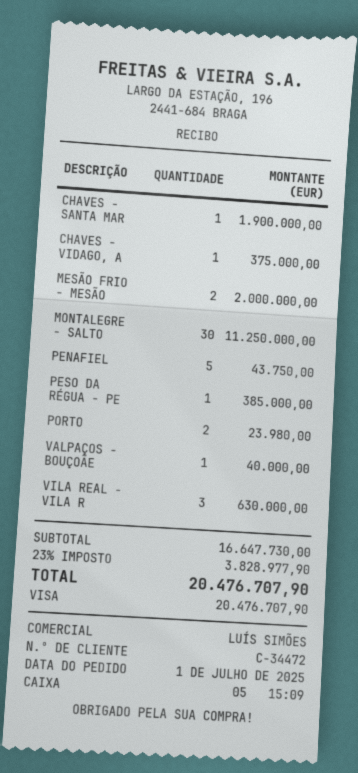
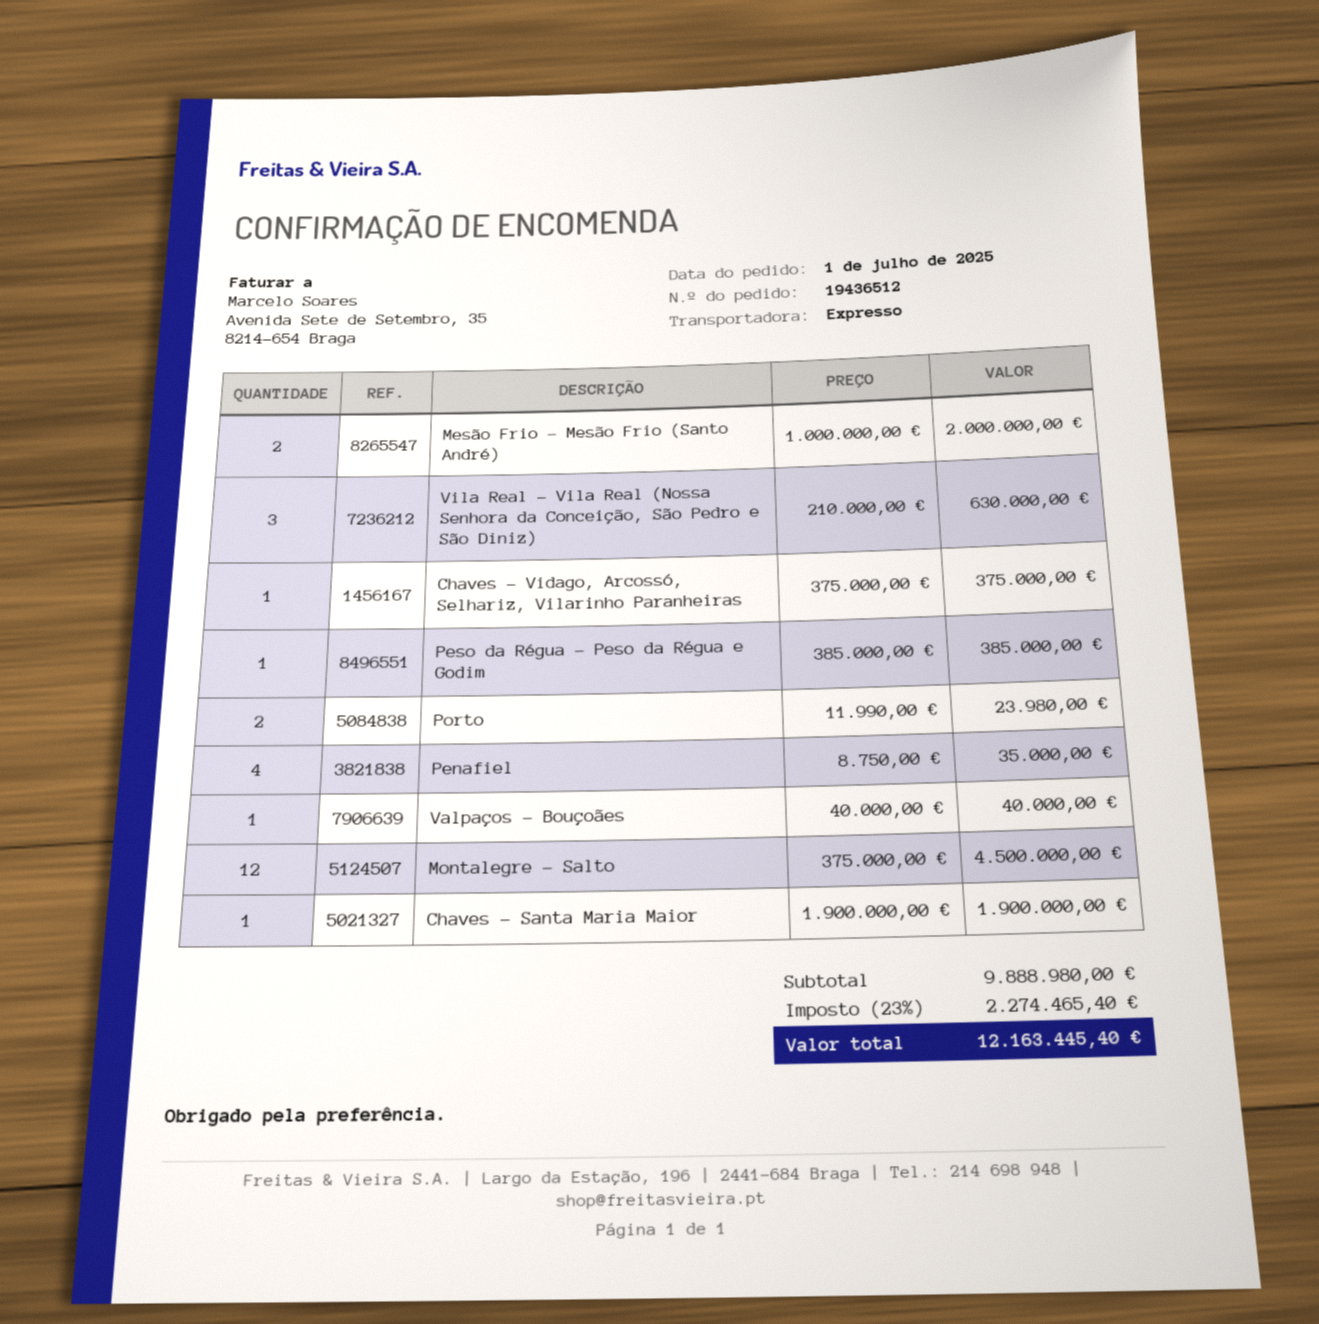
MONTALEGRE - SALTO: 30 for 11250000.00 -> 12 for 4500000.00
PENAFIEL: 5 for 43750.00 -> 4 for 35000.00
subtotal: 16647730.00 -> 9888980.00
tax: 23% = 3828977.90 -> 23% = 2274465.40
total: 20476707.90 -> 12163445.40

